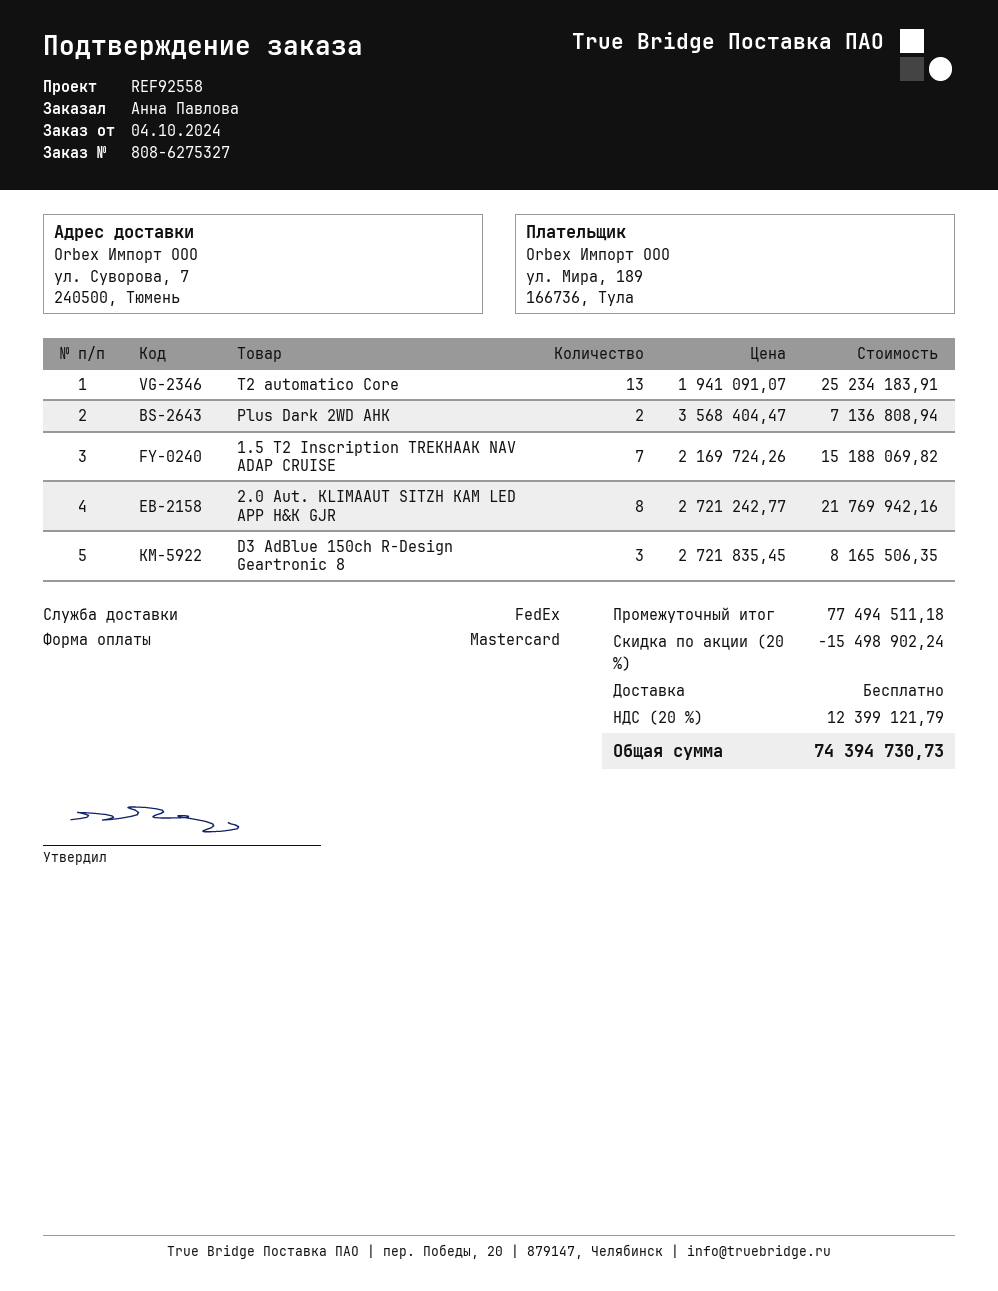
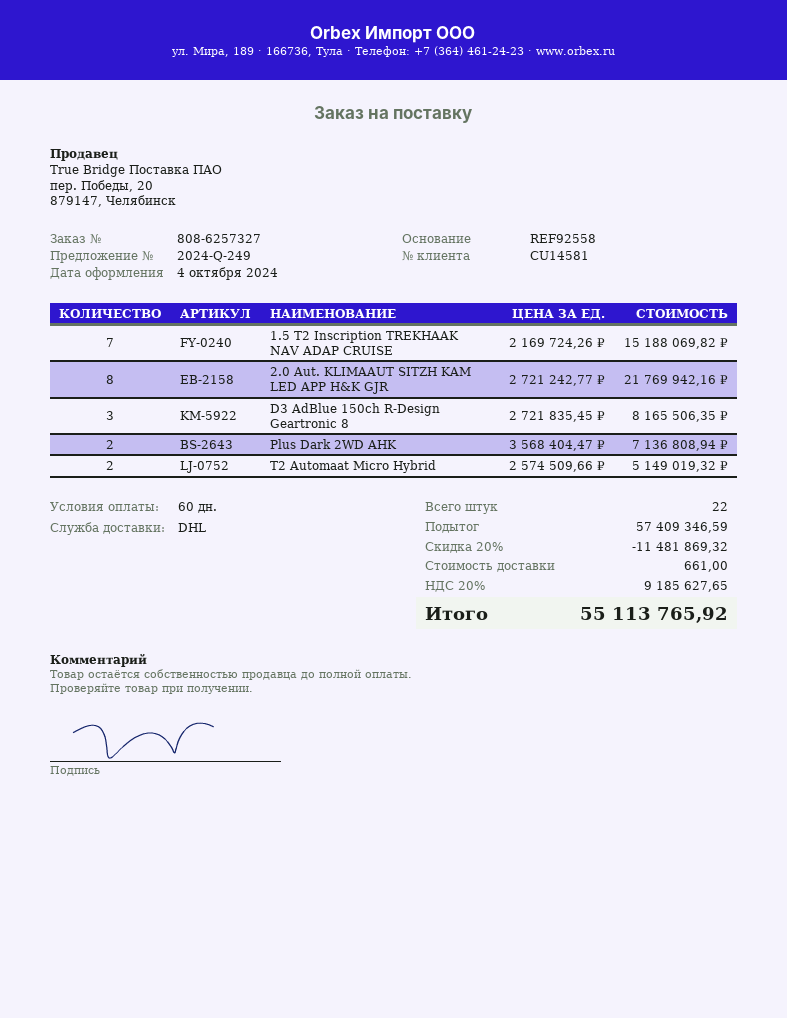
order number: 808-6275327 -> 808-6257327
shipping method: FedEx -> DHL
T2 automatico Core: 13 x 1941091.07 = 25234183.91 -> none
T2 Automaat Micro Hybrid: none -> 2 x 2574509.66 = 5149019.32
subtotal: 77494511.18 -> 57409346.59
discount: 20% = 15498902.24 -> 20% = 11481869.32
shipping: 0.00 -> 661.00
tax: 20% = 12399121.79 -> 20% = 9185627.65
total: 74394730.73 -> 55113765.92

